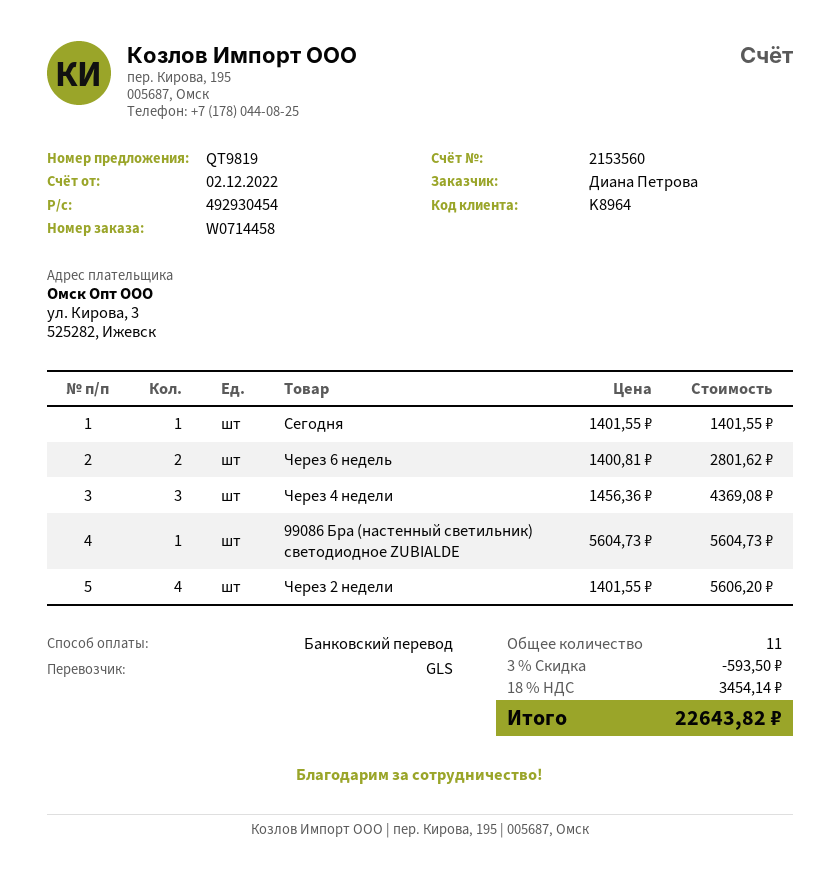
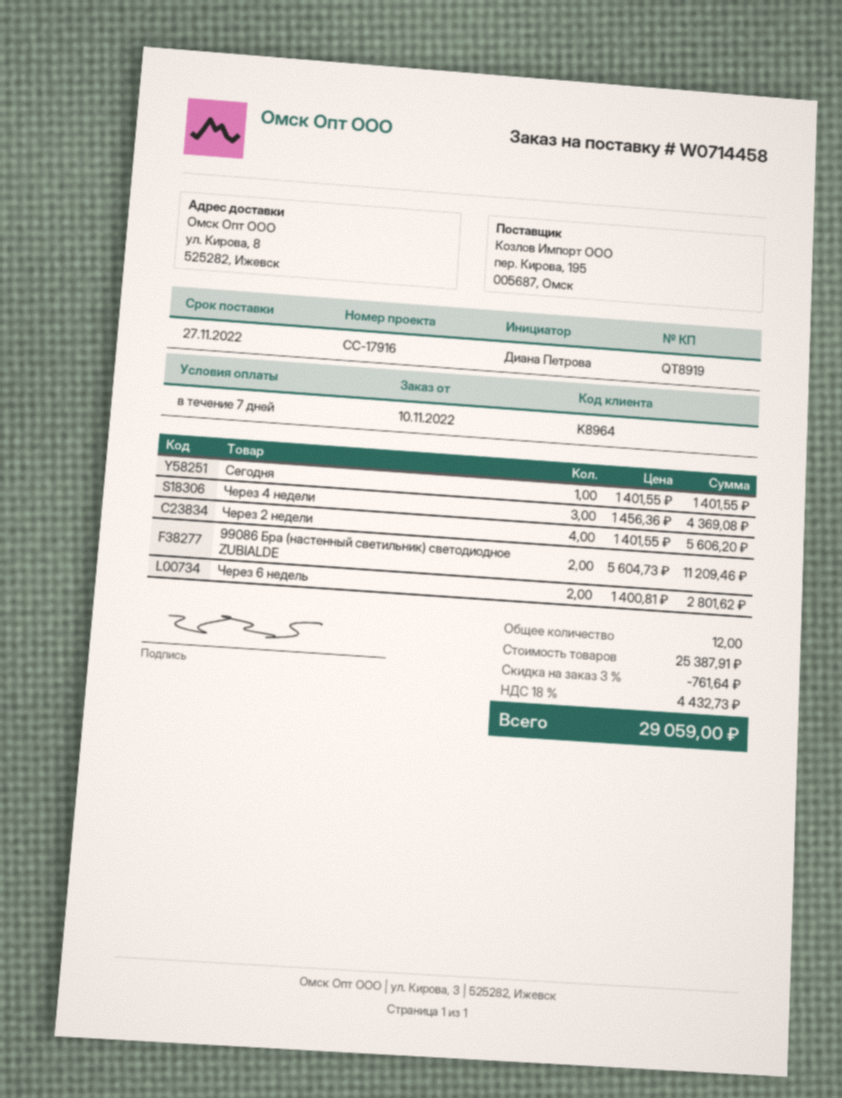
quote number: QT9819 -> QT8919
99086 Бра (настенный светильник) светодиодное ZUBIALDE: 1 x 5604.73 = 5604.73 -> 2 x 5604.73 = 11209.46
total quantity: 11 -> 12
discount: 3% = 593.50 -> 3% = 761.64
tax: 18% = 3454.14 -> 18% = 4432.73
total: 22643.82 -> 29059.00

